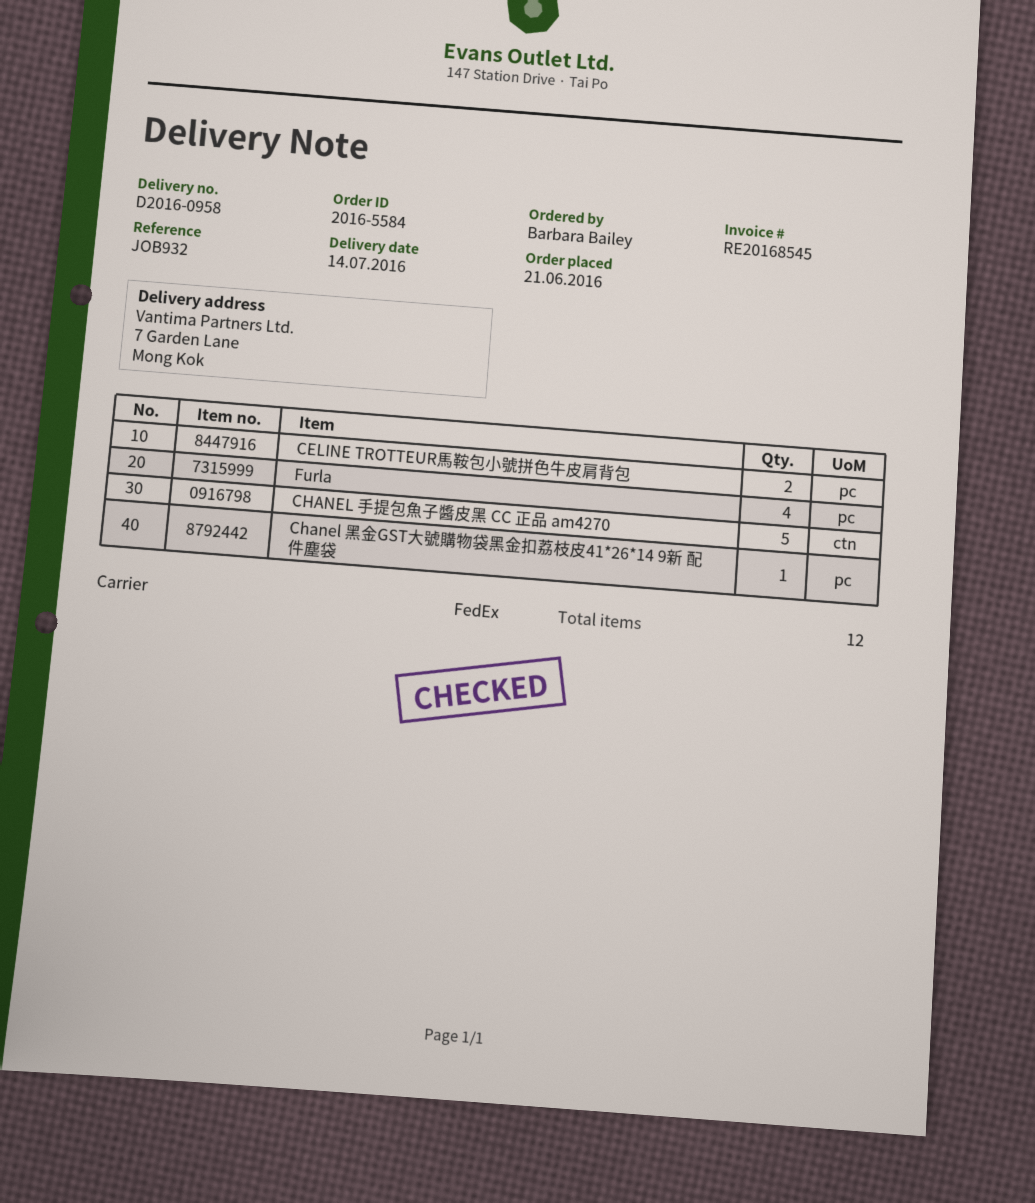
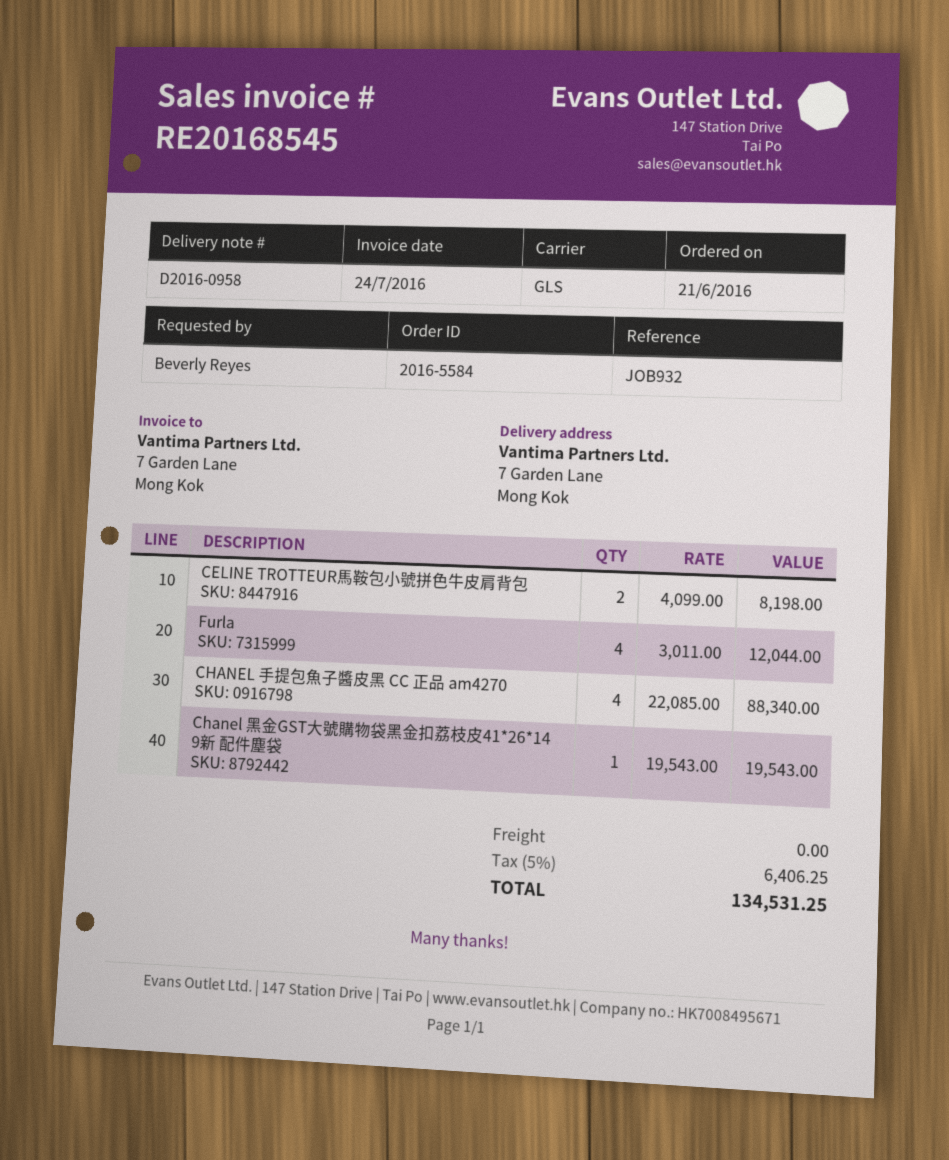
ordered by: Barbara Bailey -> Beverly Reyes
shipping method: FedEx -> GLS
CHANEL 手提包魚子醬皮黑 CC 正品 am4270: 5 -> 4

